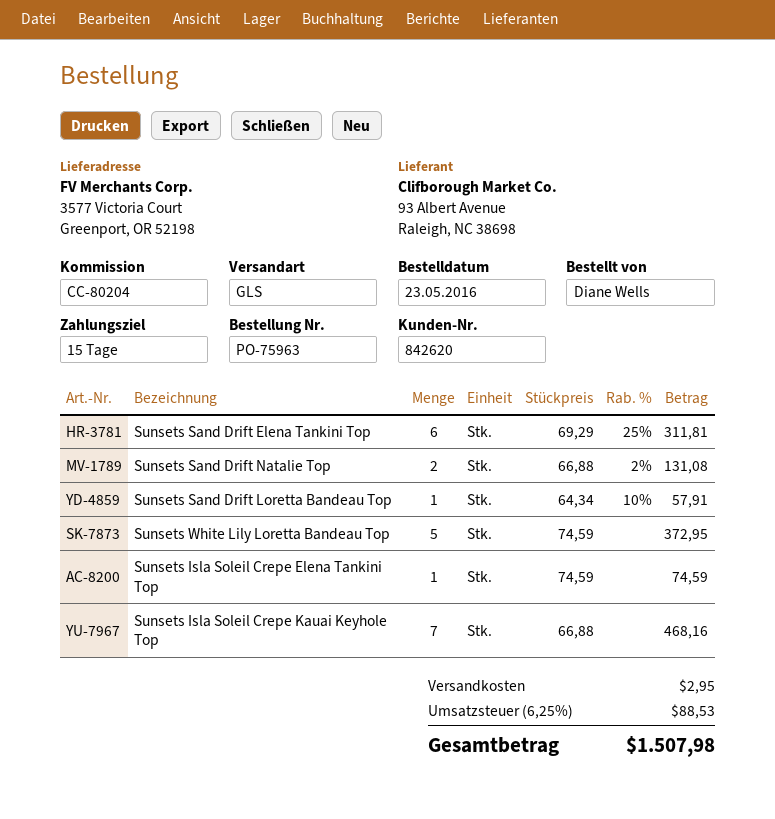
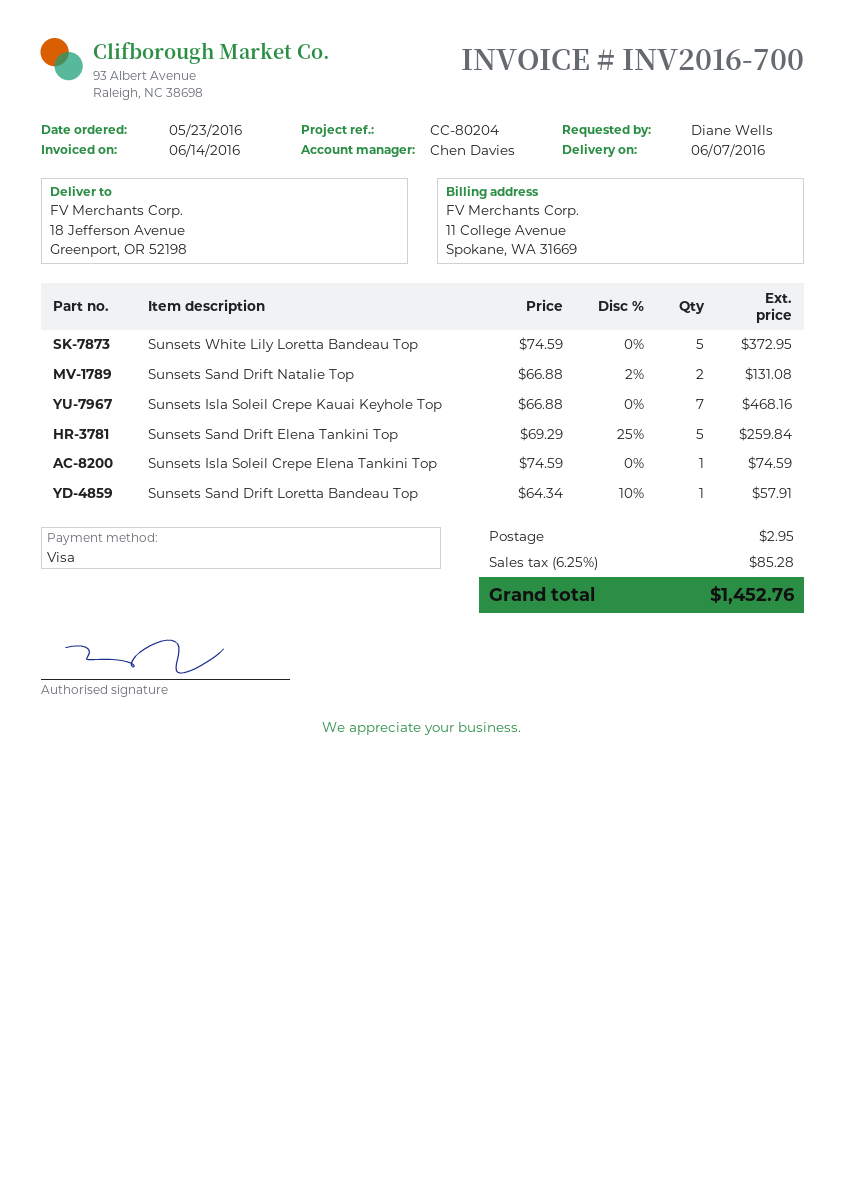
ship to: 3577 Victoria Court, Greenport, OR 52198 -> 18 Jefferson Avenue, Greenport, OR 52198
Sunsets Sand Drift Elena Tankini Top: 6 x 69.29 - 25% = 311.81 -> 5 x 69.29 - 25% = 259.84
tax: 6.25% = 88.53 -> 6.25% = 85.28
total: 1507.98 -> 1452.76

